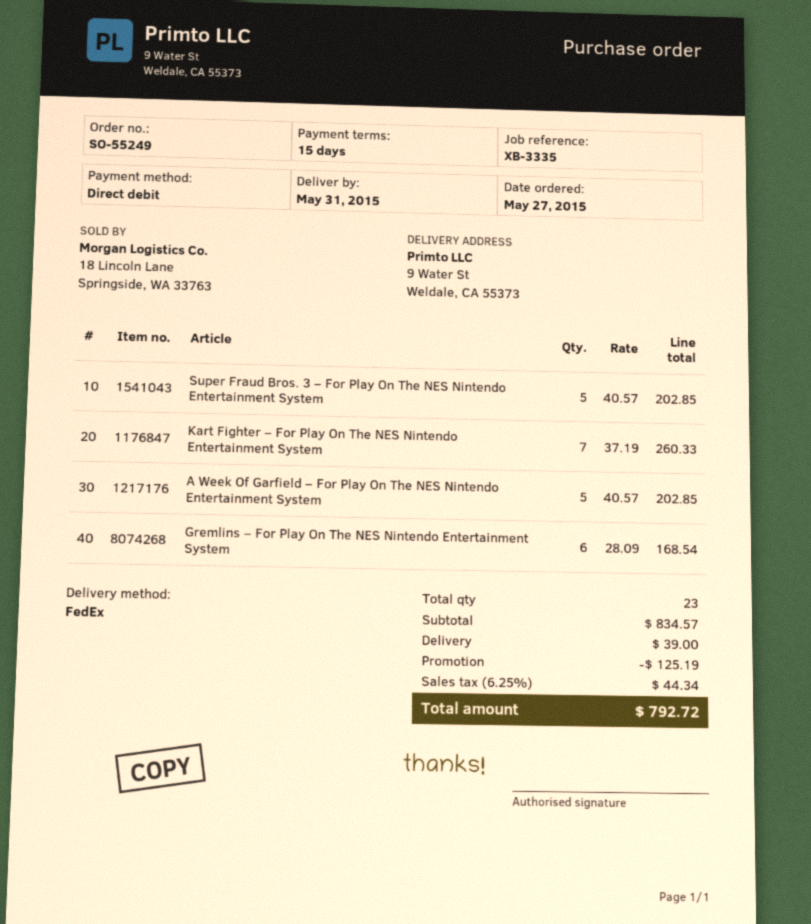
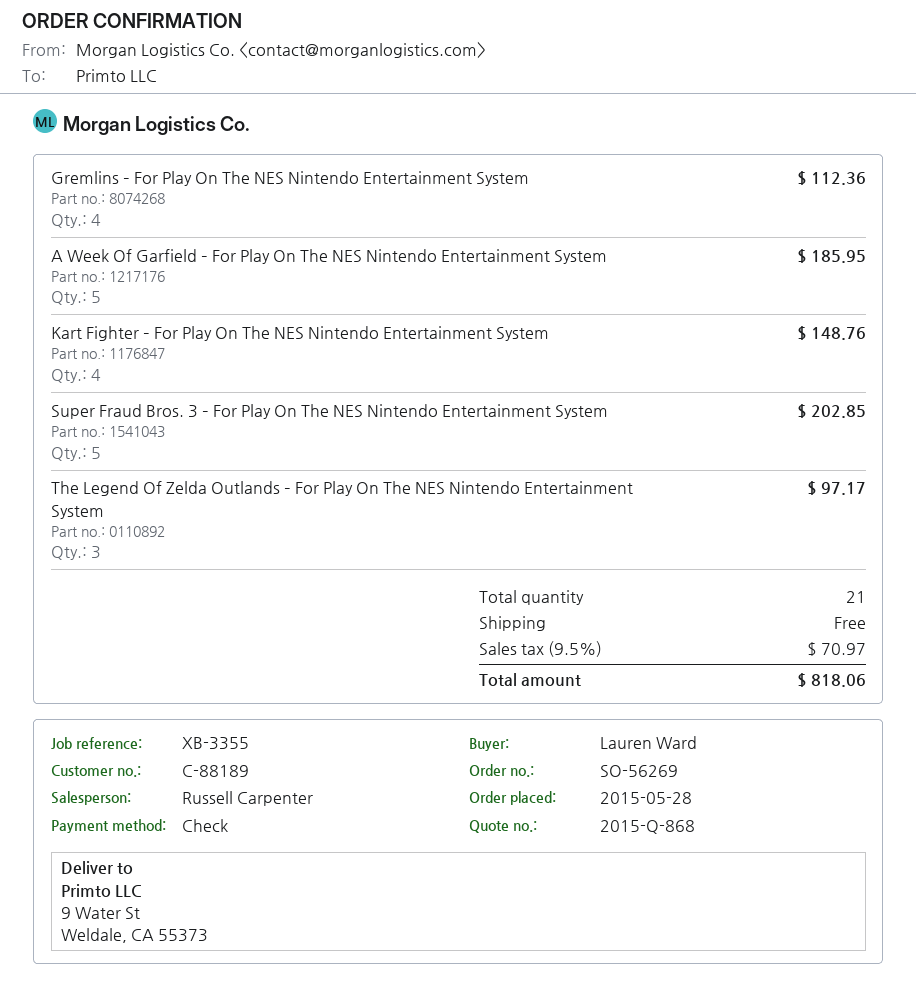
order number: SO-55249 -> SO-56269
order date: 2015-05-27 -> 2015-05-28
reference: XB-3335 -> XB-3355
payment method: direct debit -> cheque
Kart Fighter – For Play On The NES Nintendo Entertainment System: 7 for 260.33 -> 4 for 148.76
A Week Of Garfield – For Play On The NES Nintendo Entertainment System: 5 for 202.85 -> 5 for 185.95
Gremlins – For Play On The NES Nintendo Entertainment System: 6 for 168.54 -> 4 for 112.36
The Legend Of Zelda Outlands – For Play On The NES Nintendo Entertainment System: none -> 3 for 97.17
total quantity: 23 -> 21
discount: 125.19 -> none
shipping: 39.00 -> 0.00
tax: 6.25% = 44.34 -> 9.5% = 70.97
total: 792.72 -> 818.06

